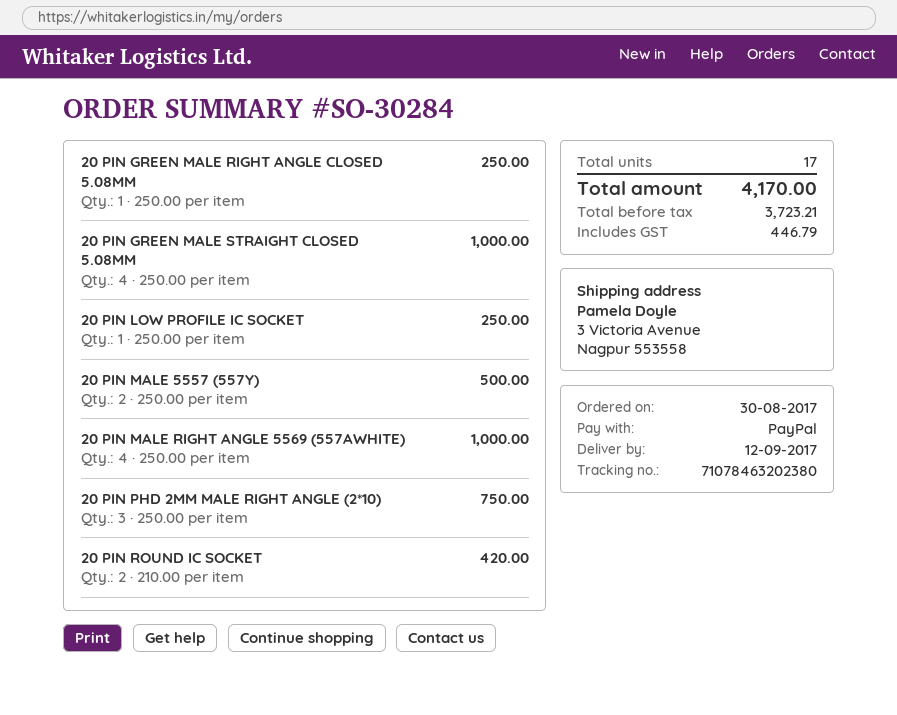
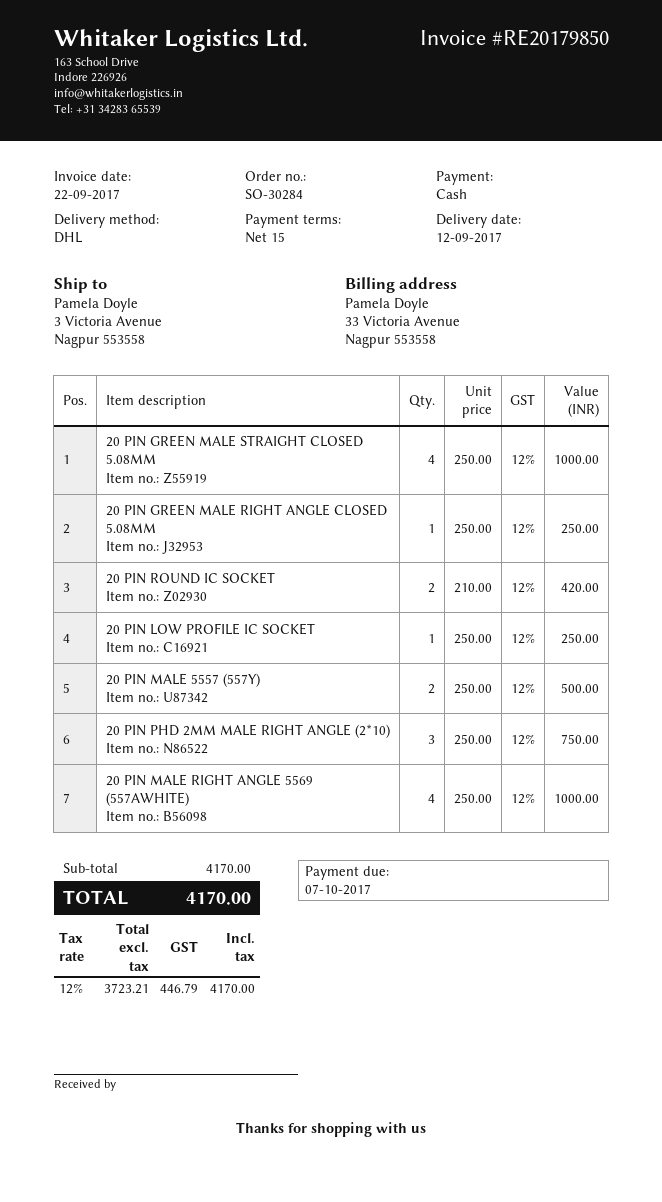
payment method: PayPal -> cash

